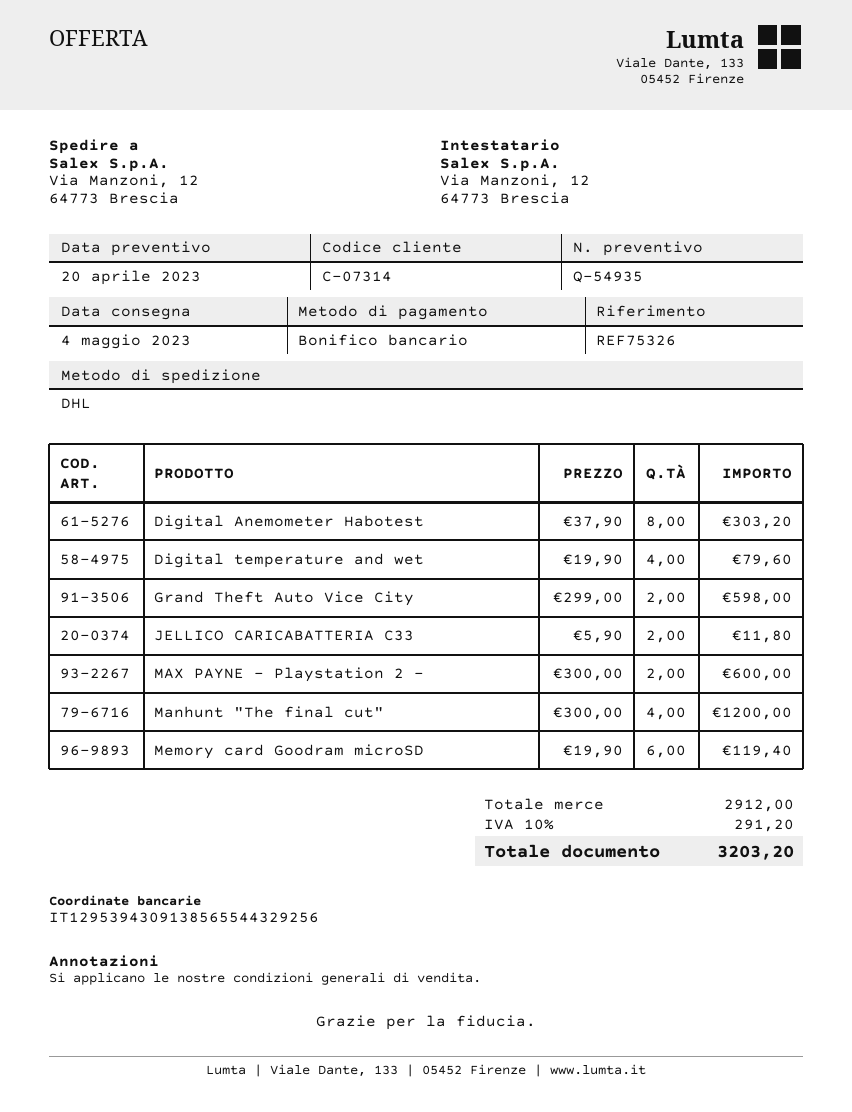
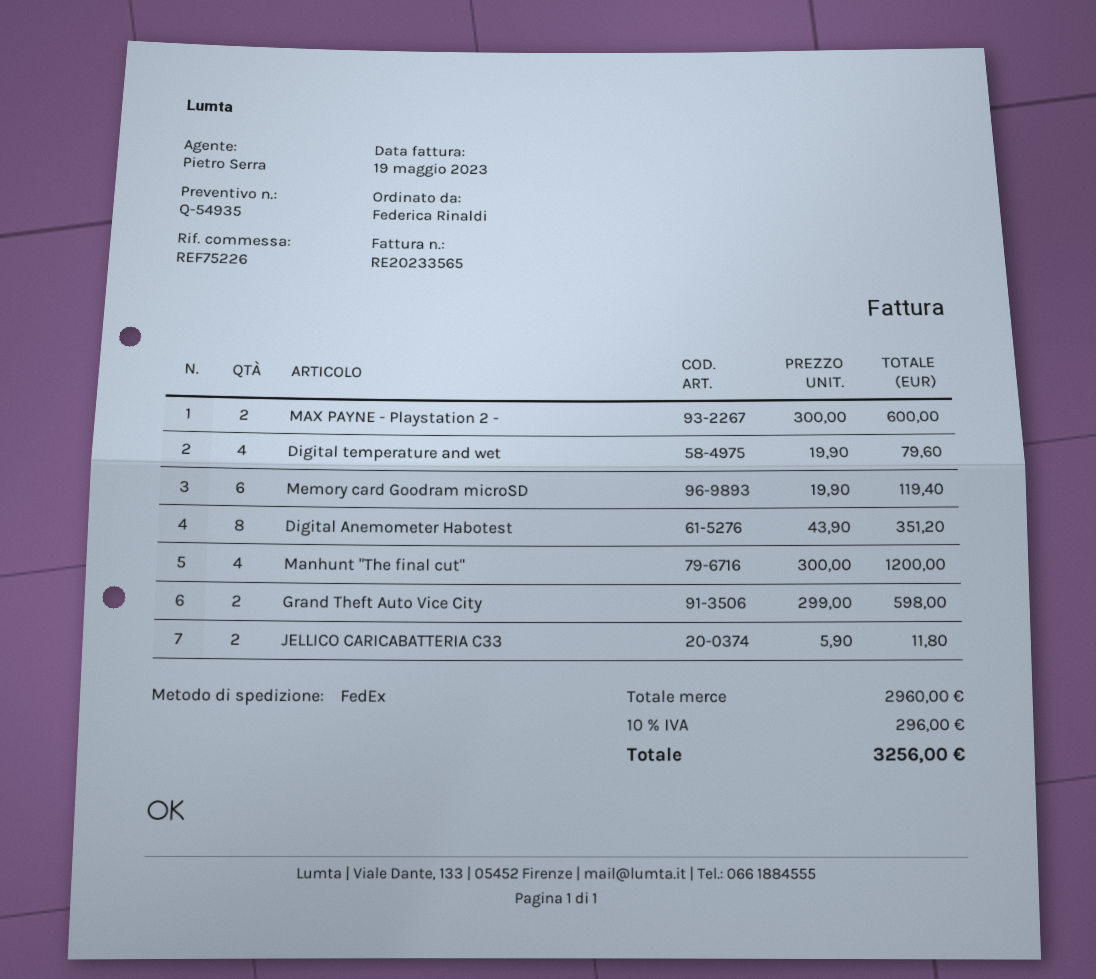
reference: REF75326 -> REF75226
shipping method: DHL -> FedEx
Digital Anemometer Habotest: 8 x 37.90 = 303.20 -> 8 x 43.90 = 351.20
subtotal: 2912.00 -> 2960.00
tax: 10% = 291.20 -> 10% = 296.00
total: 3203.20 -> 3256.00

